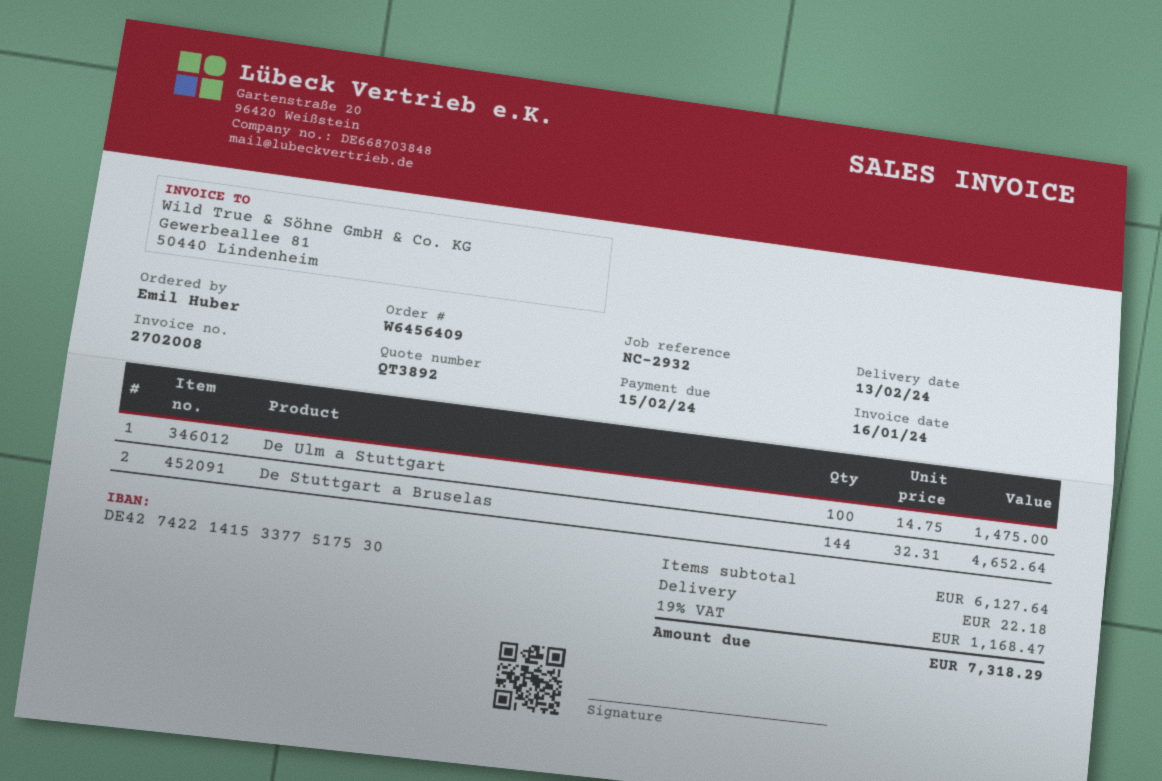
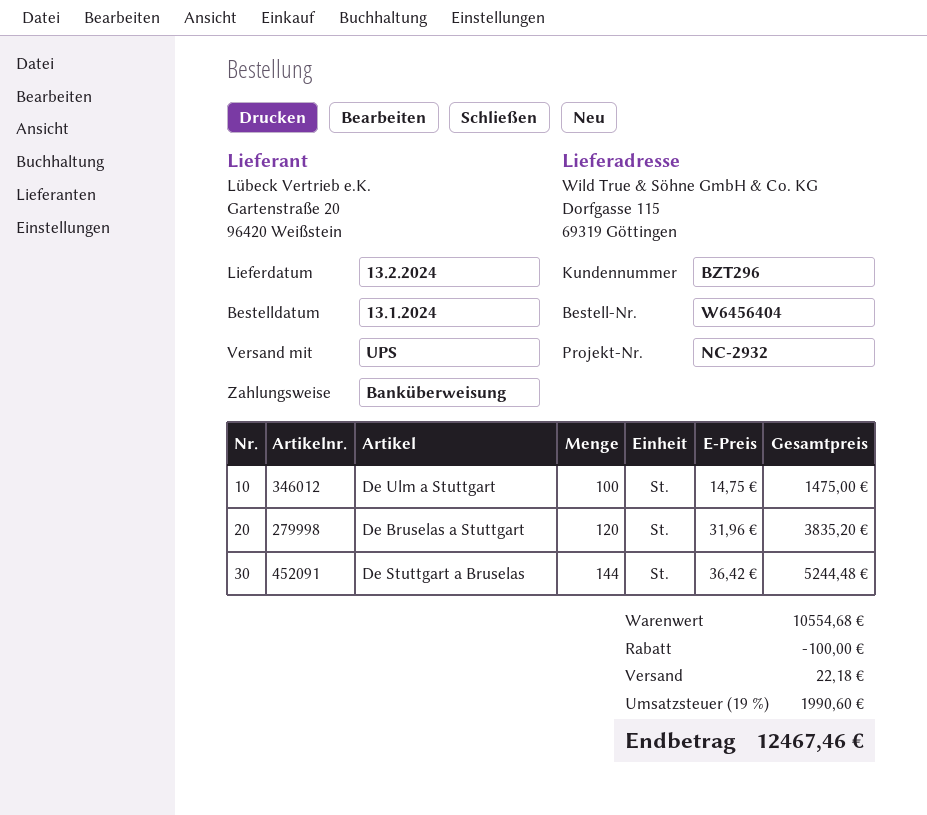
order number: W6456409 -> W6456404
De Stuttgart a Bruselas: 144 x 32.31 = 4652.64 -> 144 x 36.42 = 5244.48
De Bruselas a Stuttgart: none -> 120 x 31.96 = 3835.20
subtotal: 6127.64 -> 10554.68
discount: none -> 100.00
tax: 19% = 1168.47 -> 19% = 1990.60
total: 7318.29 -> 12467.46

